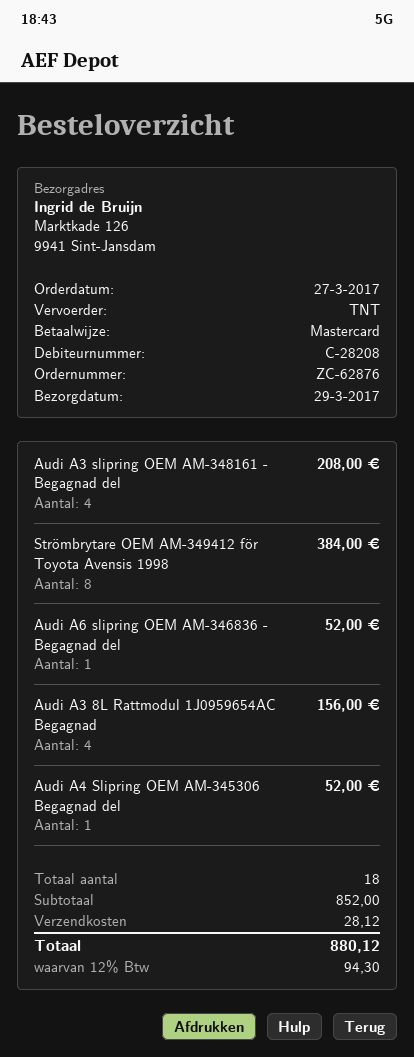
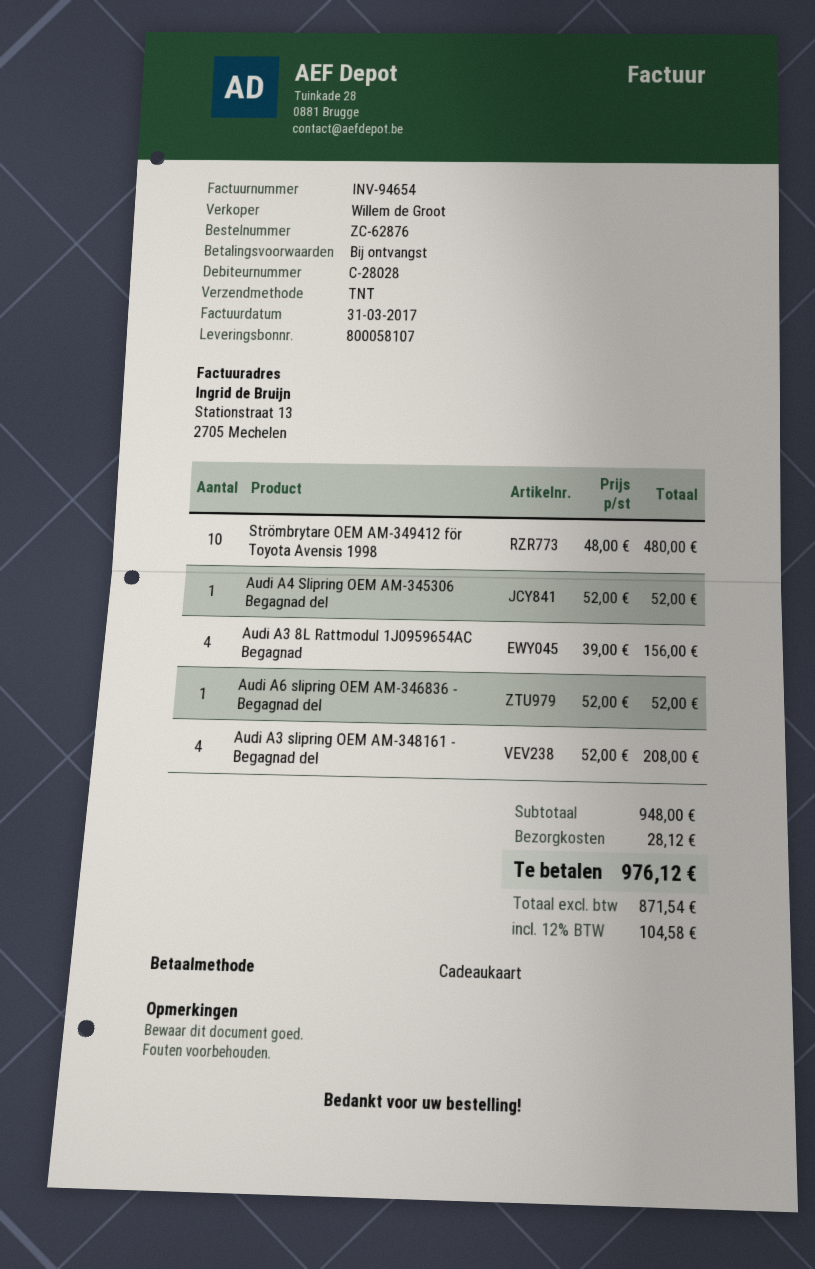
customer number: C-28208 -> C-28028
payment method: Mastercard -> gift card
Strömbrytare OEM AM-349412 för Toyota Avensis 1998: 8 for 384.00 -> 10 for 480.00
subtotal: 852.00 -> 948.00
tax: 12% = 94.30 -> 12% = 104.58
total: 880.12 -> 976.12

